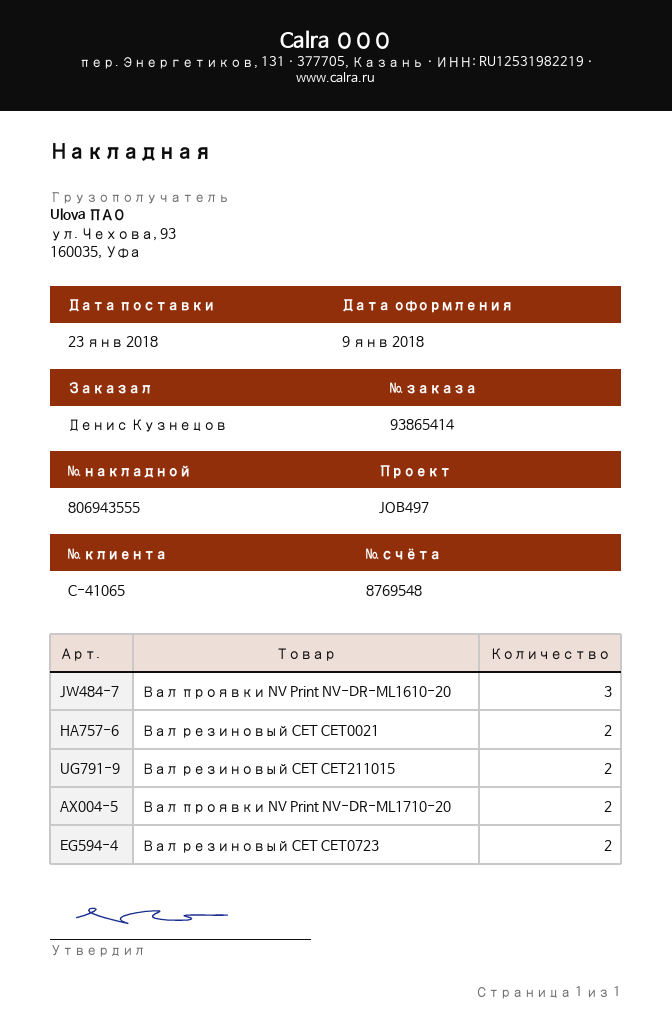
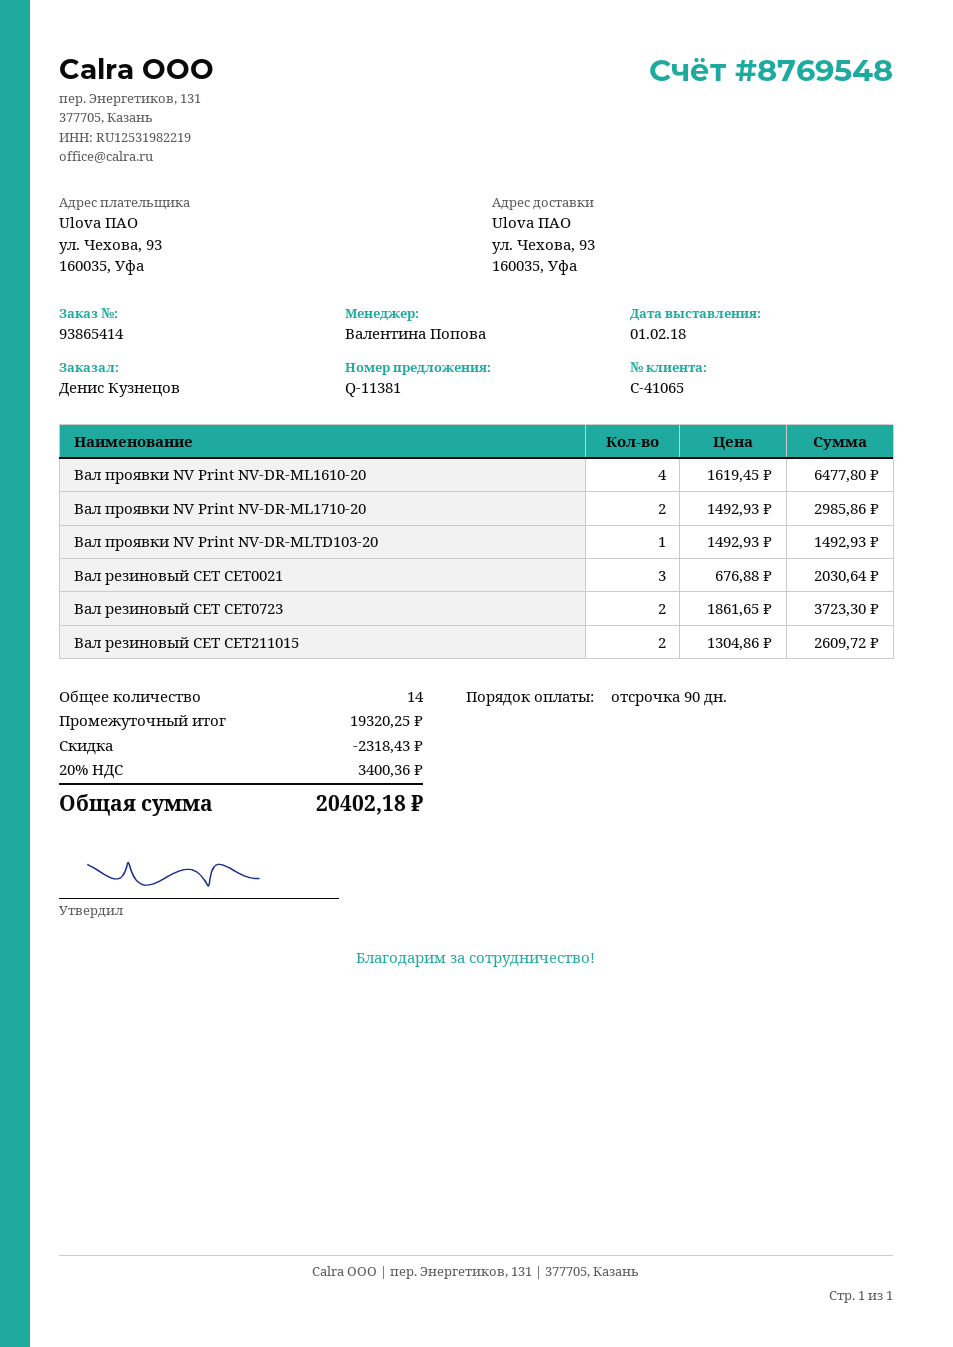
Вал проявки NV Print NV-DR-ML1610-20: 3 -> 4
Вал резиновый CET CET0021: 2 -> 3
Вал проявки NV Print NV-DR-MLTD103-20: none -> 1

